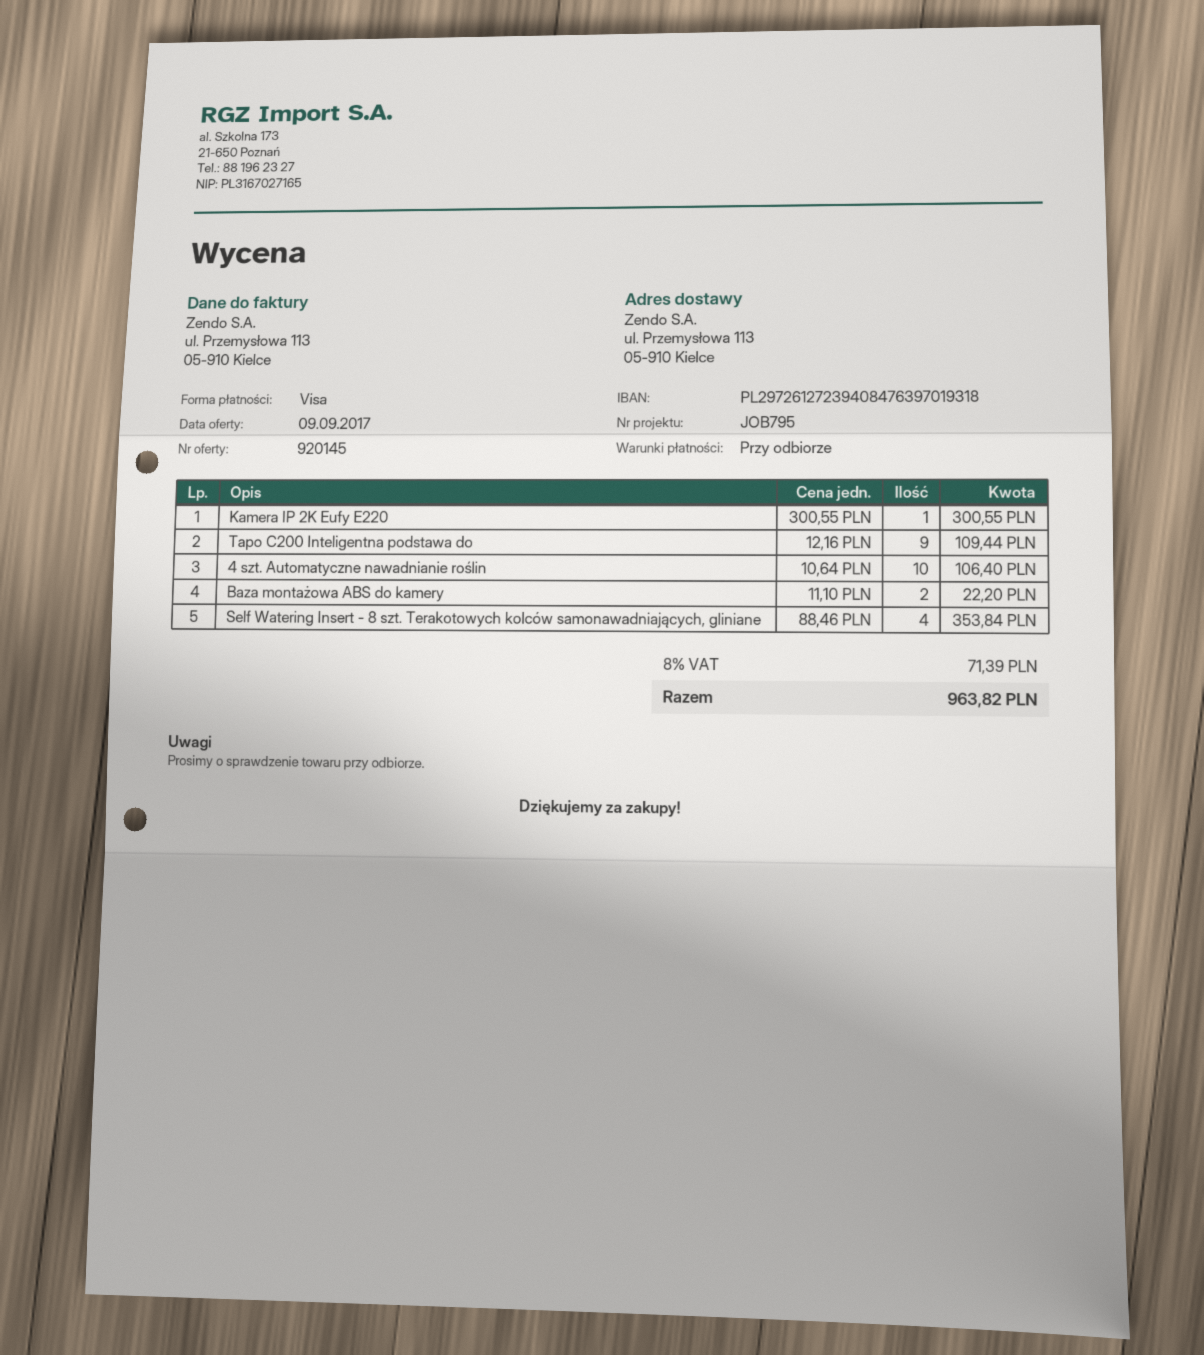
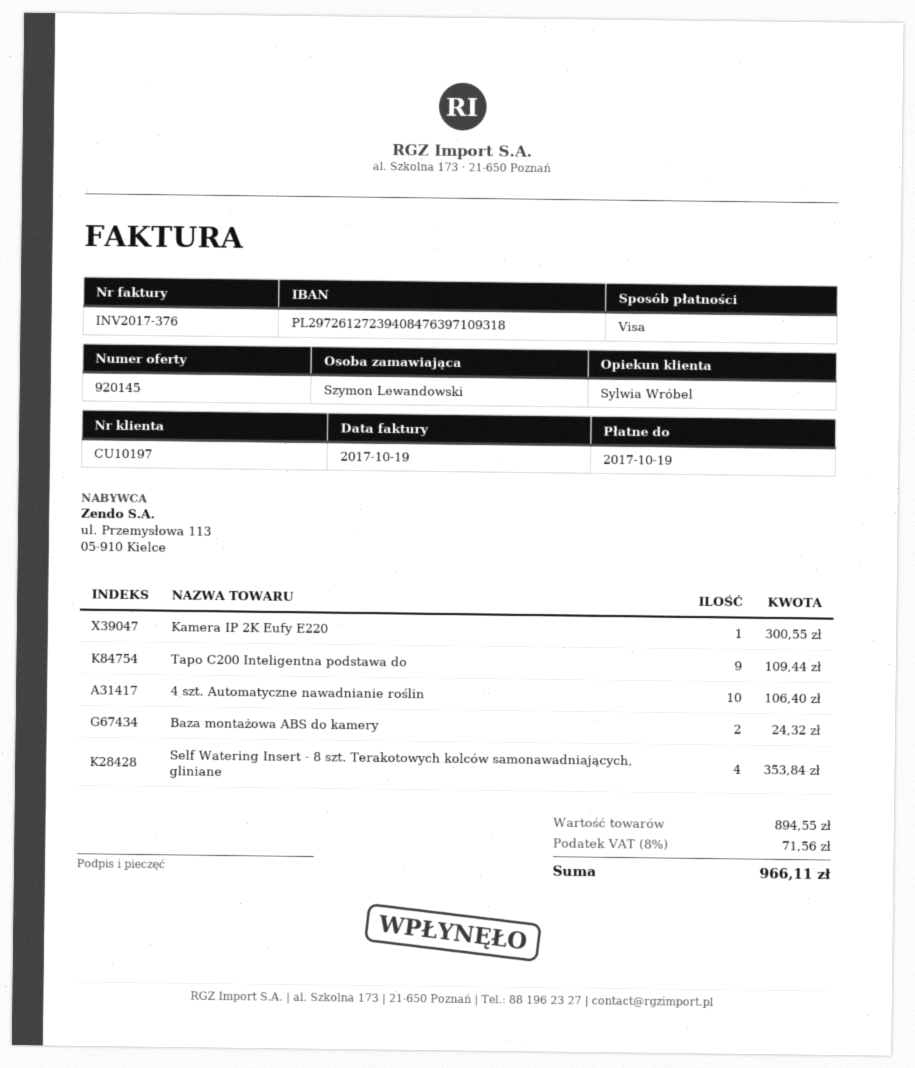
bank account: PL29726127239408476397019318 -> PL29726127239408476397109318
Baza montażowa ABS do kamery: 2 for 22.20 -> 2 for 24.32
tax: 8% = 71.39 -> 8% = 71.56
total: 963.82 -> 966.11

